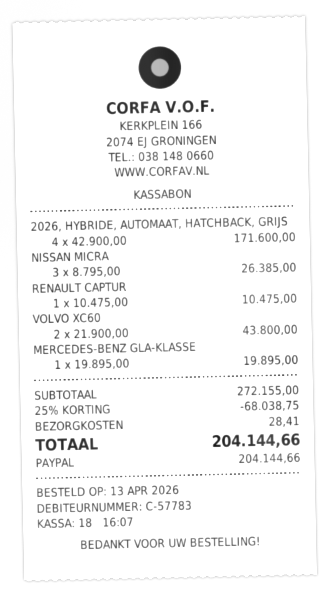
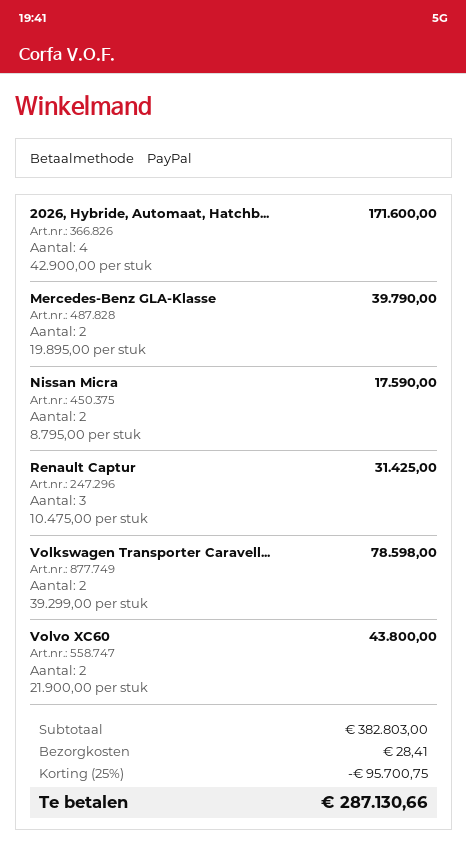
NISSAN MICRA: 3 x 8795.00 = 26385.00 -> 2 x 8795.00 = 17590.00
RENAULT CAPTUR: 1 x 10475.00 = 10475.00 -> 3 x 10475.00 = 31425.00
MERCEDES-BENZ GLA-KLASSE: 1 x 19895.00 = 19895.00 -> 2 x 19895.00 = 39790.00
Volkswagen Transporter Caravell...: none -> 2 x 39299.00 = 78598.00
subtotal: 272155.00 -> 382803.00
discount: 25% = 68038.75 -> 25% = 95700.75
total: 204144.66 -> 287130.66

